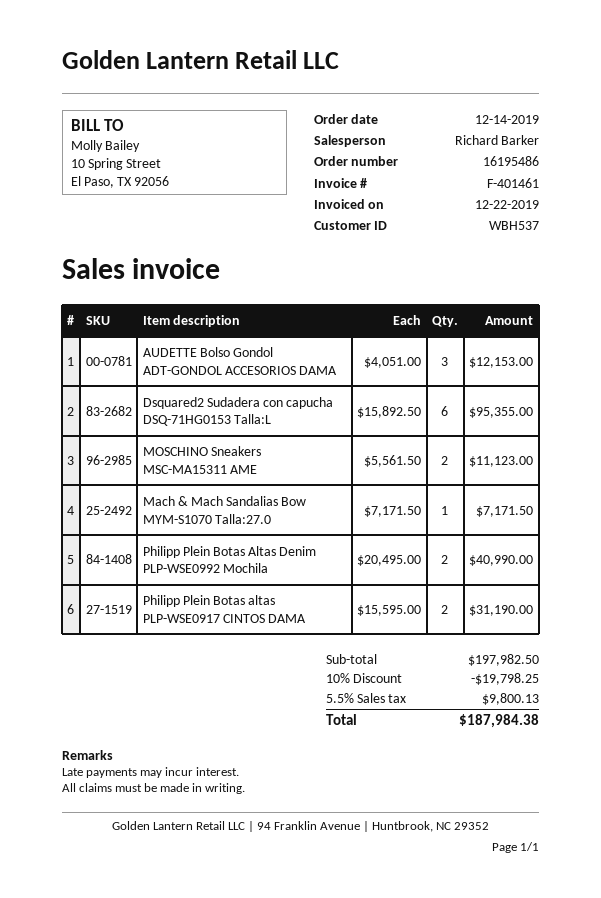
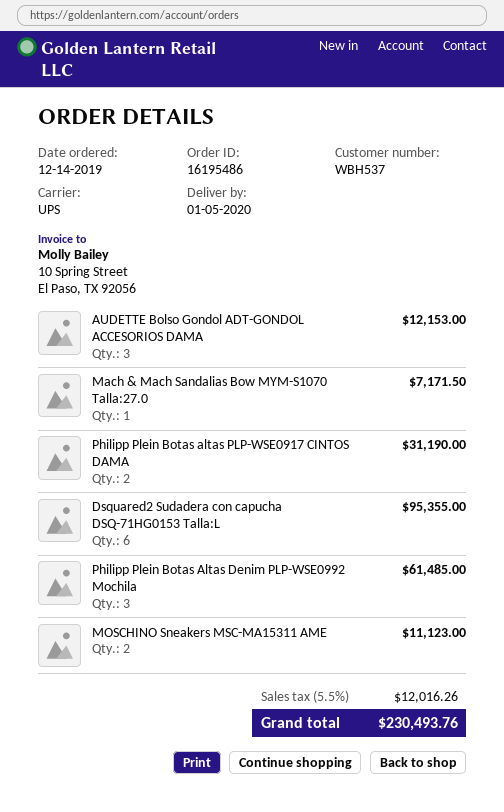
Philipp Plein Botas Altas Denim PLP-WSE0992 Mochila: 2 for 40990.00 -> 3 for 61485.00
discount: 10% = 19798.25 -> none
tax: 5.5% = 9800.13 -> 5.5% = 12016.26
total: 187984.38 -> 230493.76

